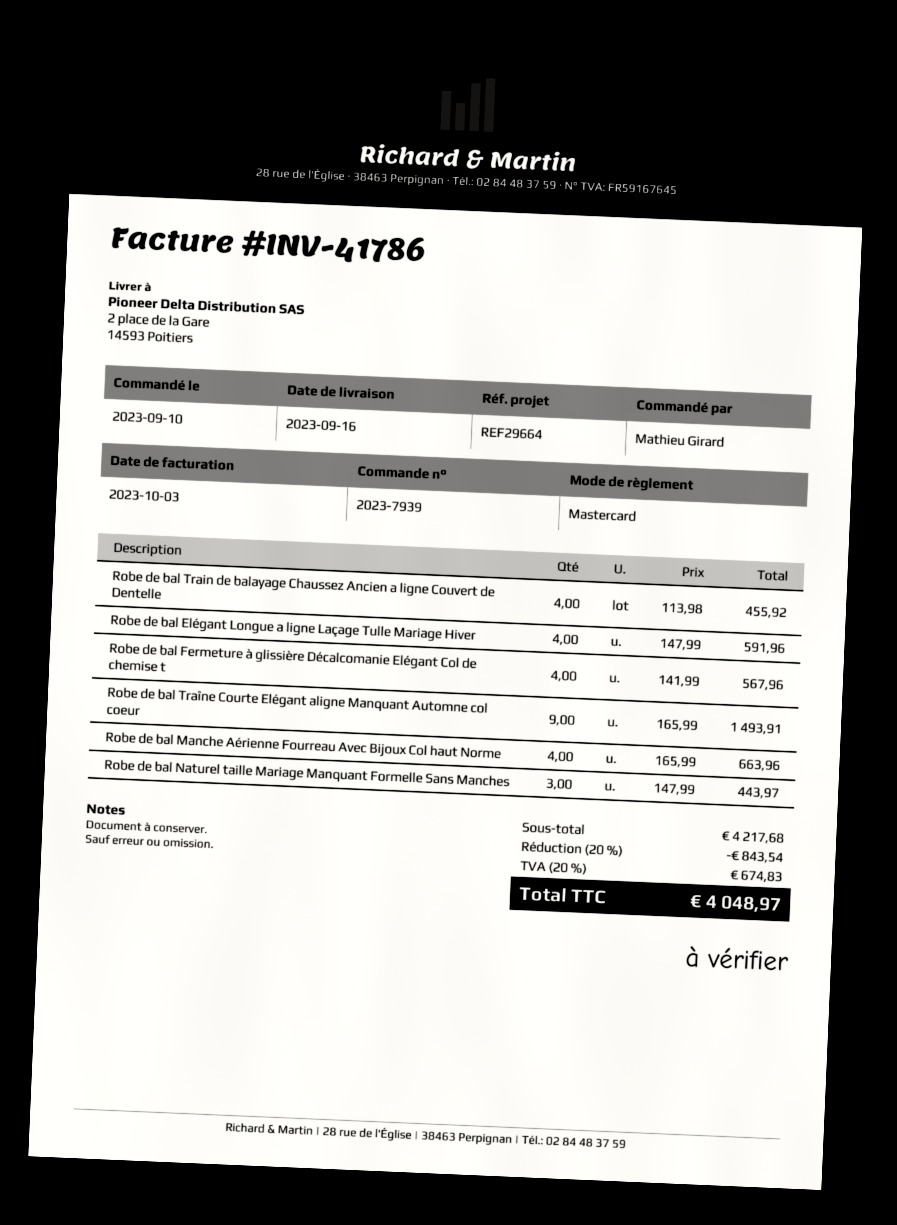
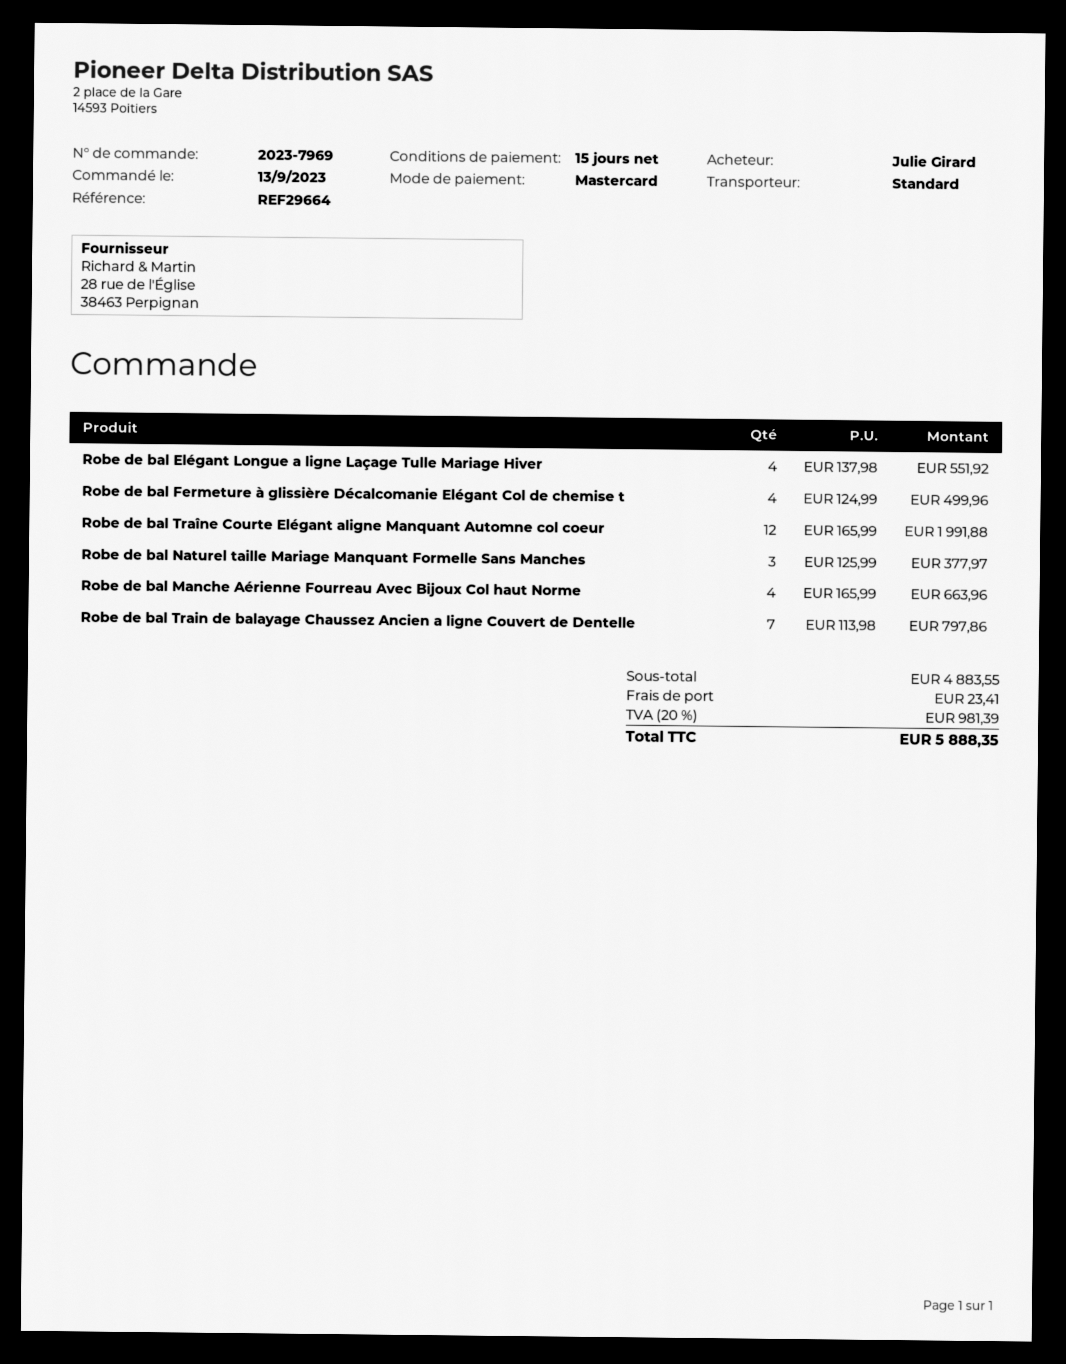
order number: 2023-7939 -> 2023-7969
order date: 2023-09-10 -> 2023-09-13
ordered by: Mathieu Girard -> Julie Girard
Robe de bal Train de balayage Chaussez Ancien a ligne Couvert de Dentelle: 4 x 113.98 = 455.92 -> 7 x 113.98 = 797.86
Robe de bal Elégant Longue a ligne Laçage Tulle Mariage Hiver: 4 x 147.99 = 591.96 -> 4 x 137.98 = 551.92
Robe de bal Fermeture à glissière Décalcomanie Elégant Col de chemise t: 4 x 141.99 = 567.96 -> 4 x 124.99 = 499.96
Robe de bal Traîne Courte Elégant aligne Manquant Automne col coeur: 9 x 165.99 = 1493.91 -> 12 x 165.99 = 1991.88
Robe de bal Naturel taille Mariage Manquant Formelle Sans Manches: 3 x 147.99 = 443.97 -> 3 x 125.99 = 377.97
subtotal: 4217.68 -> 4883.55
discount: 20% = 843.54 -> none
shipping: none -> 23.41
tax: 20% = 674.83 -> 20% = 981.39
total: 4048.97 -> 5888.35

